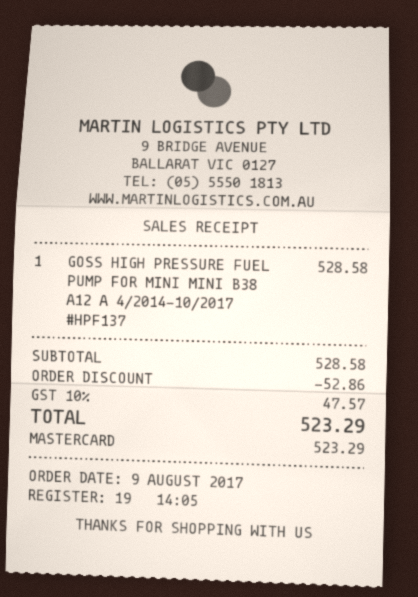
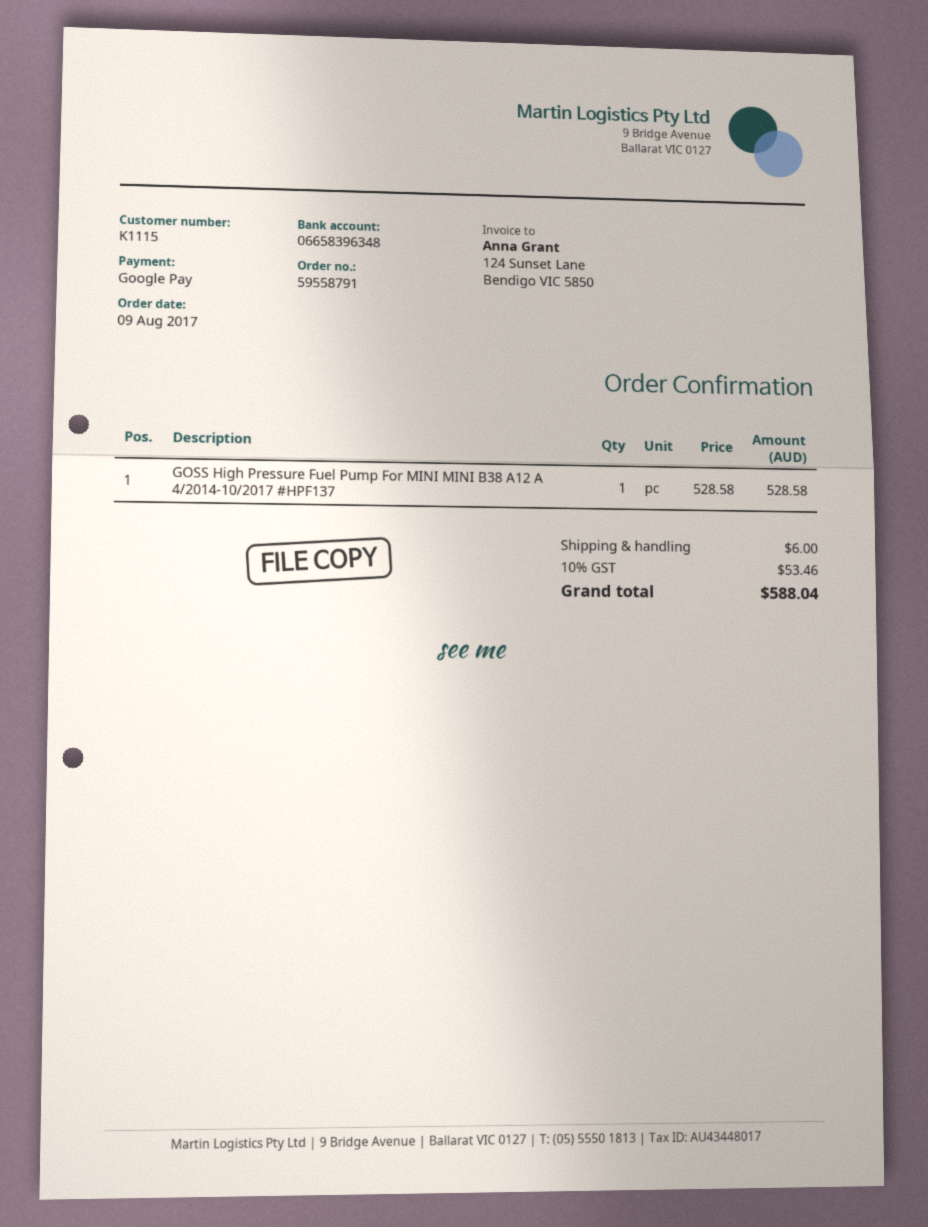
payment method: Mastercard -> Google Pay
discount: 52.86 -> none
shipping: none -> 6.00
tax: 10% = 47.57 -> 10% = 53.46
total: 523.29 -> 588.04

